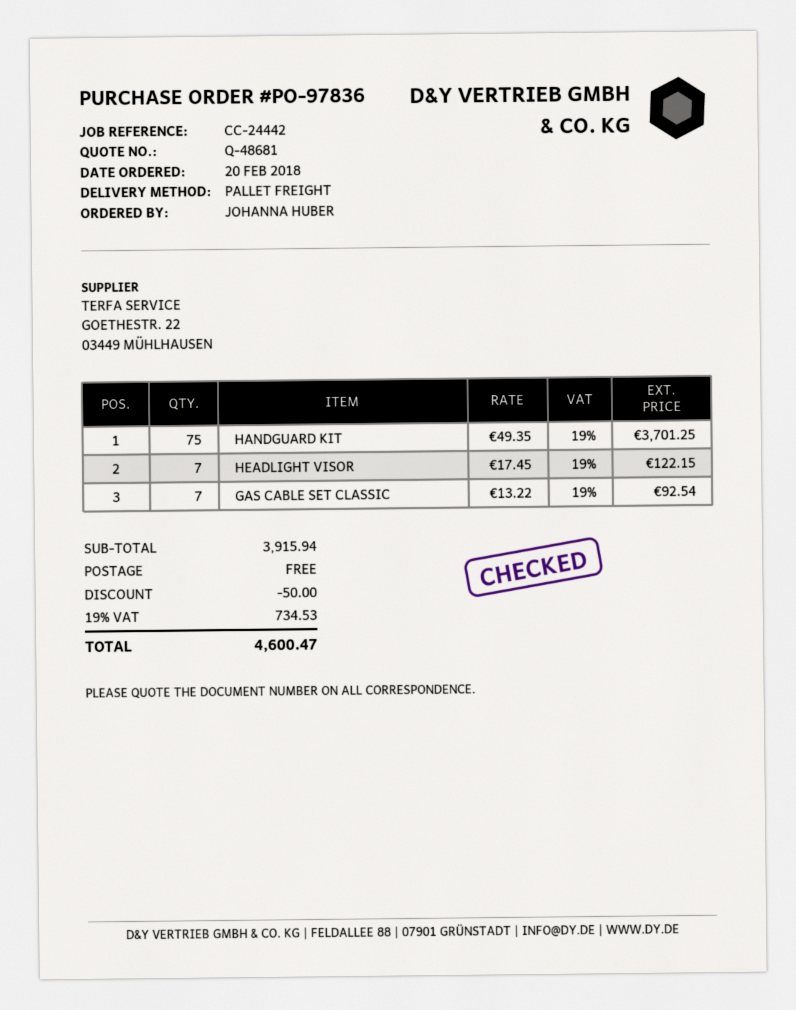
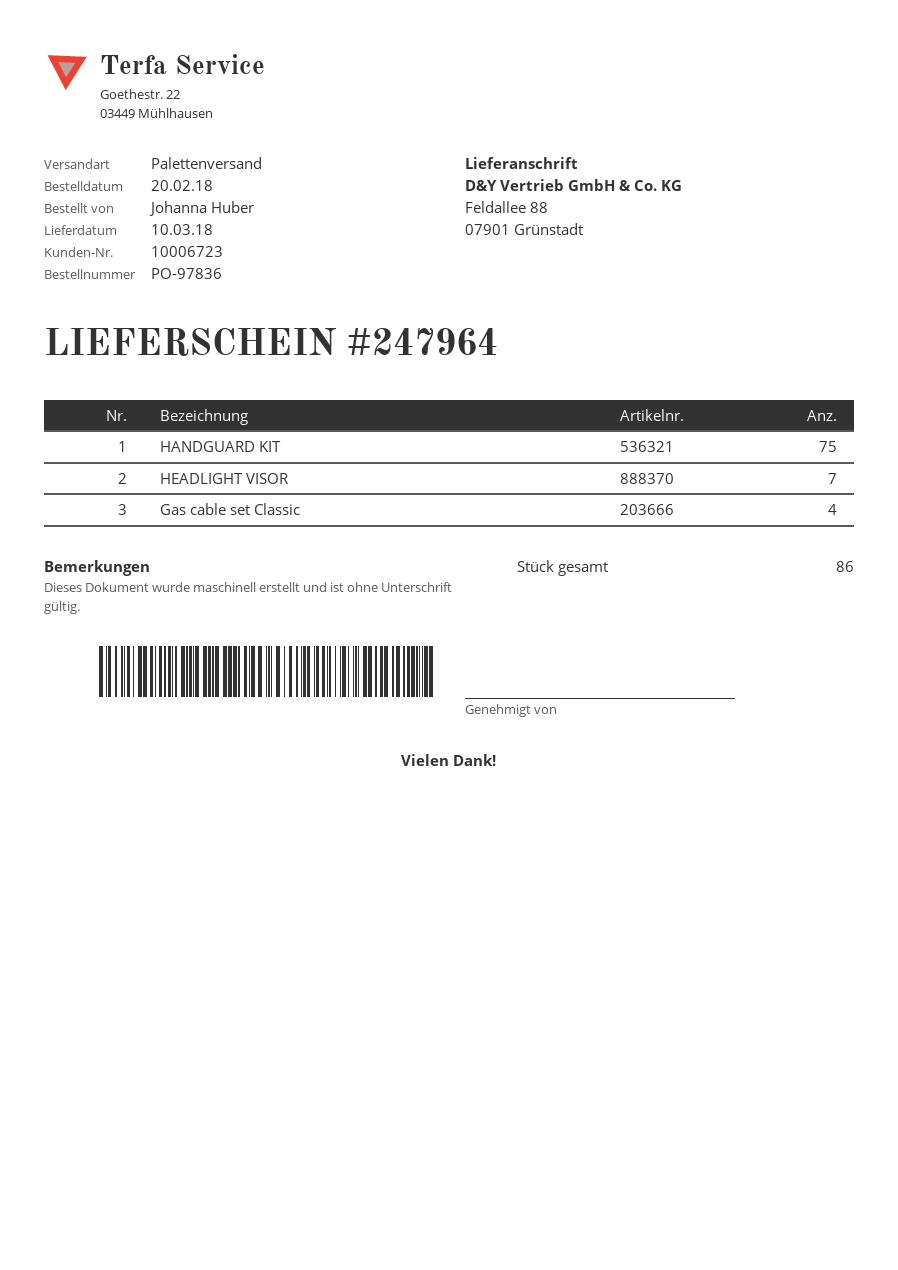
GAS CABLE SET CLASSIC: 7 -> 4

